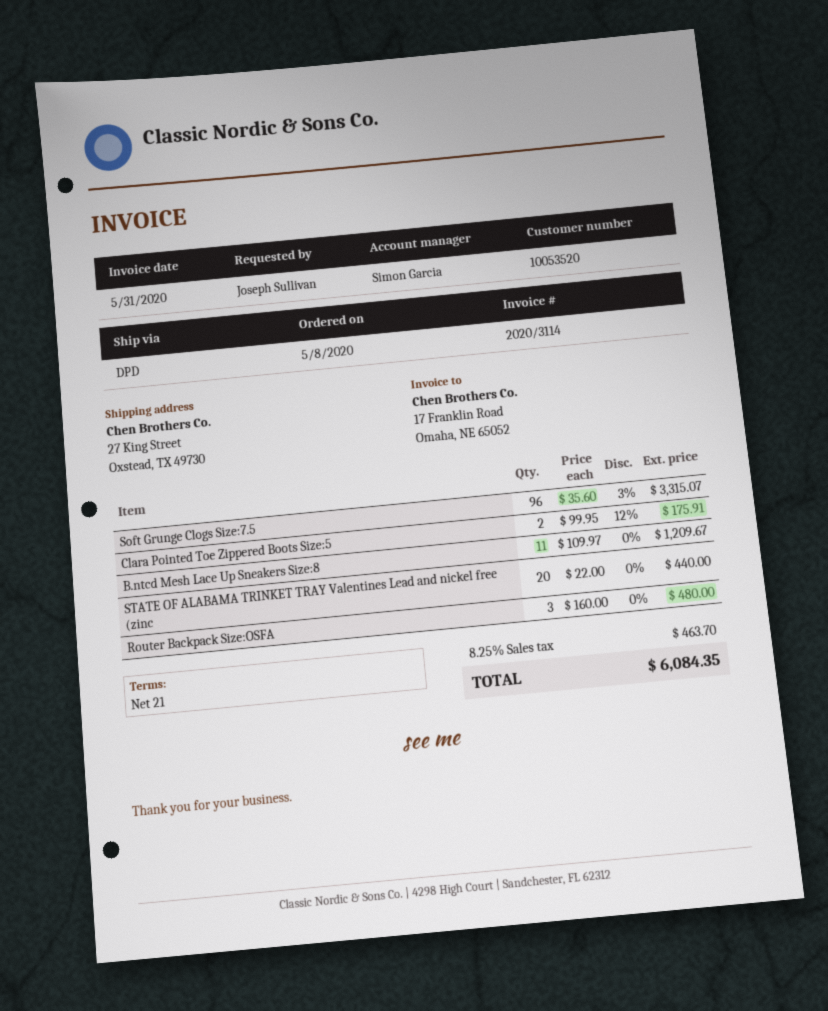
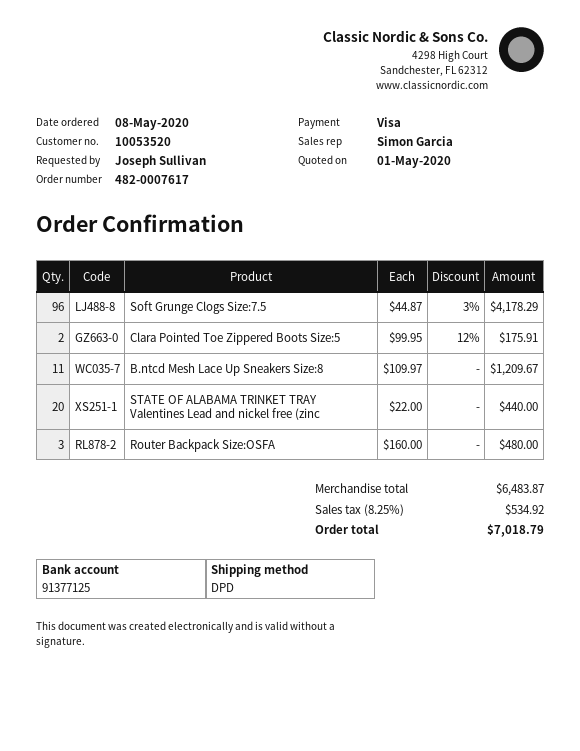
Soft Grunge Clogs Size:7.5: 96 x 35.60 - 3% = 3315.07 -> 96 x 44.87 - 3% = 4178.29
tax: 8.25% = 463.70 -> 8.25% = 534.92
total: 6084.35 -> 7018.79

